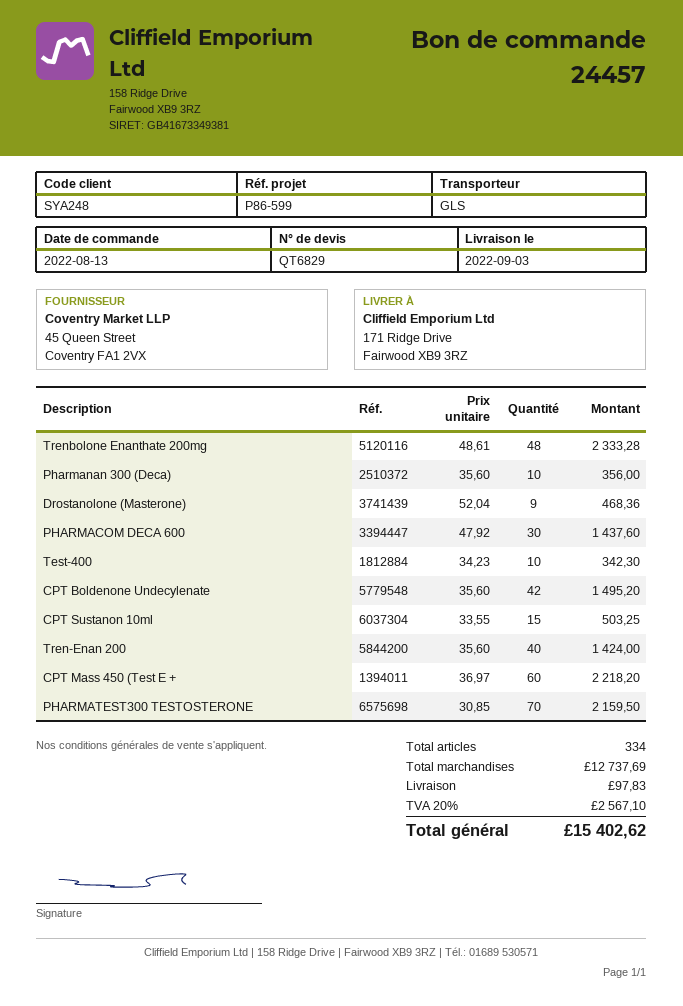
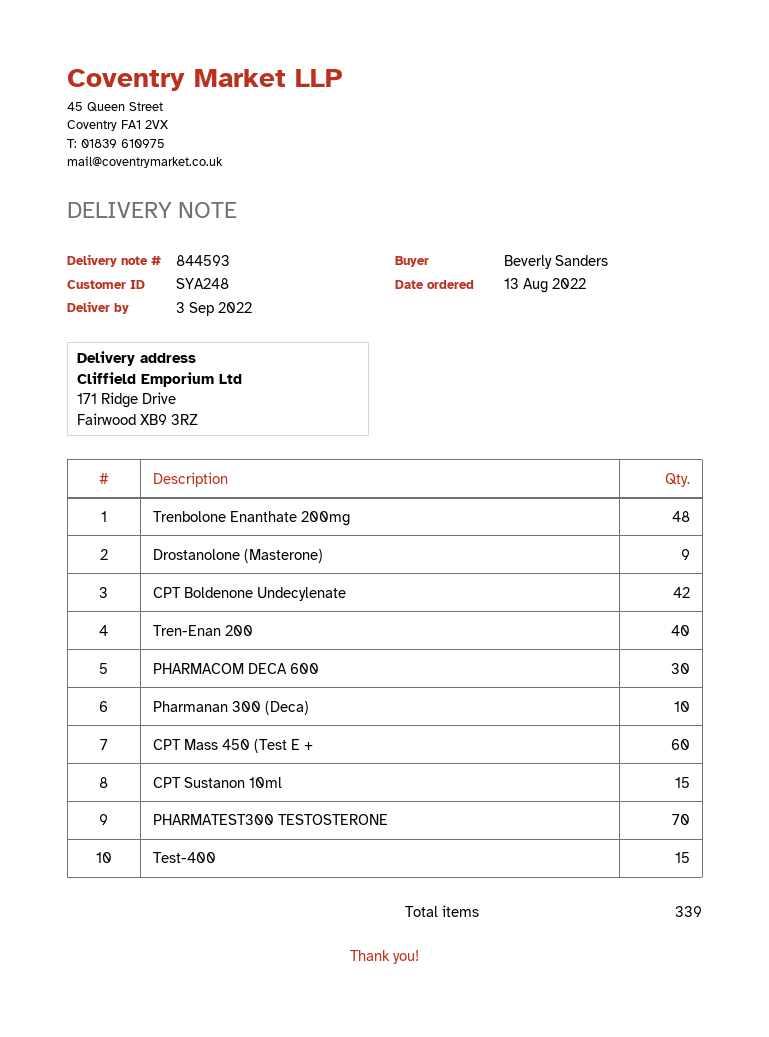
Test-400: 10 -> 15
total quantity: 334 -> 339

